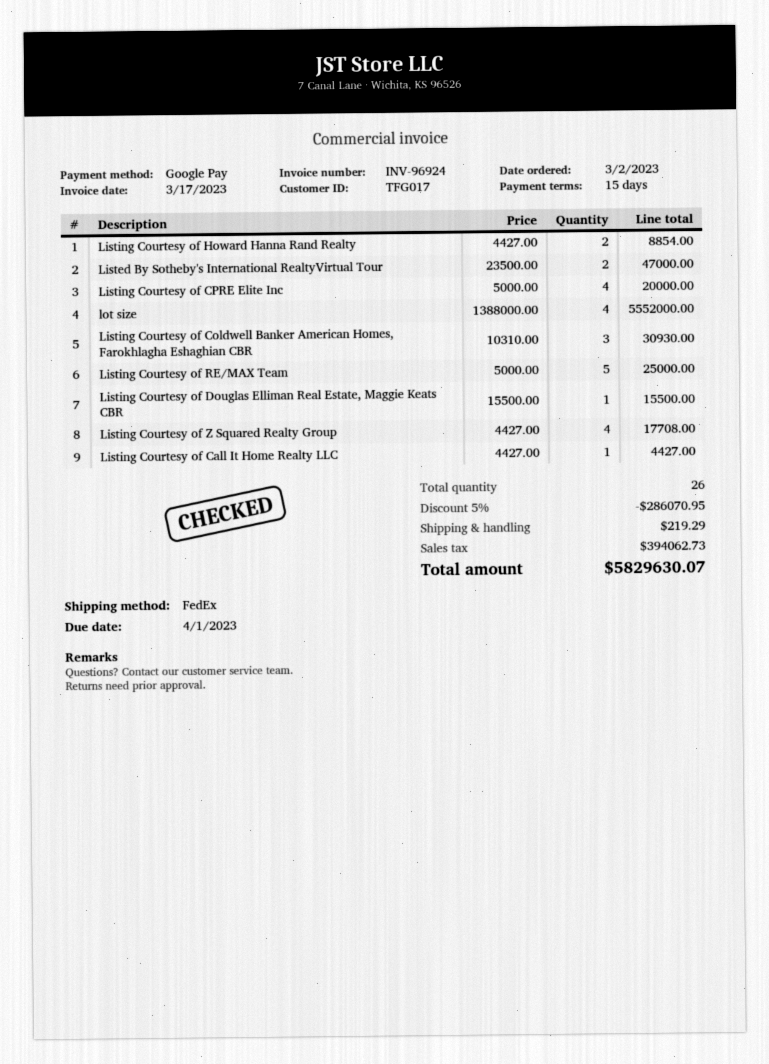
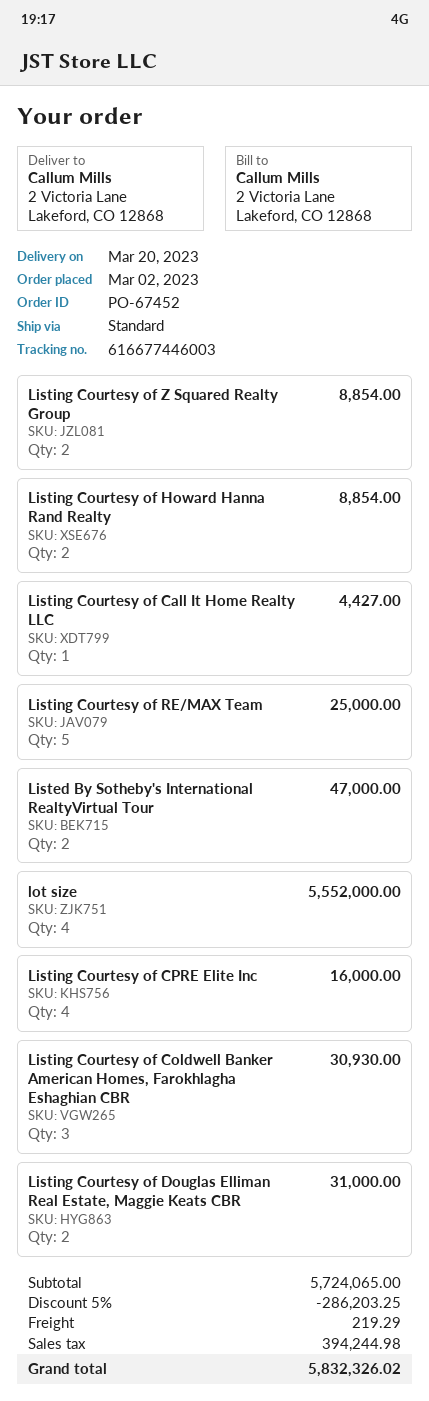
shipping method: FedEx -> standard
Listing Courtesy of CPRE Elite Inc: 4 for 20000.00 -> 4 for 16000.00
Listing Courtesy of Douglas Elliman Real Estate, Maggie Keats CBR: 1 for 15500.00 -> 2 for 31000.00
Listing Courtesy of Z Squared Realty Group: 4 for 17708.00 -> 2 for 8854.00
discount: 5% = 286070.95 -> 5% = 286203.25
tax: 394062.73 -> 394244.98
total: 5829630.07 -> 5832326.02

